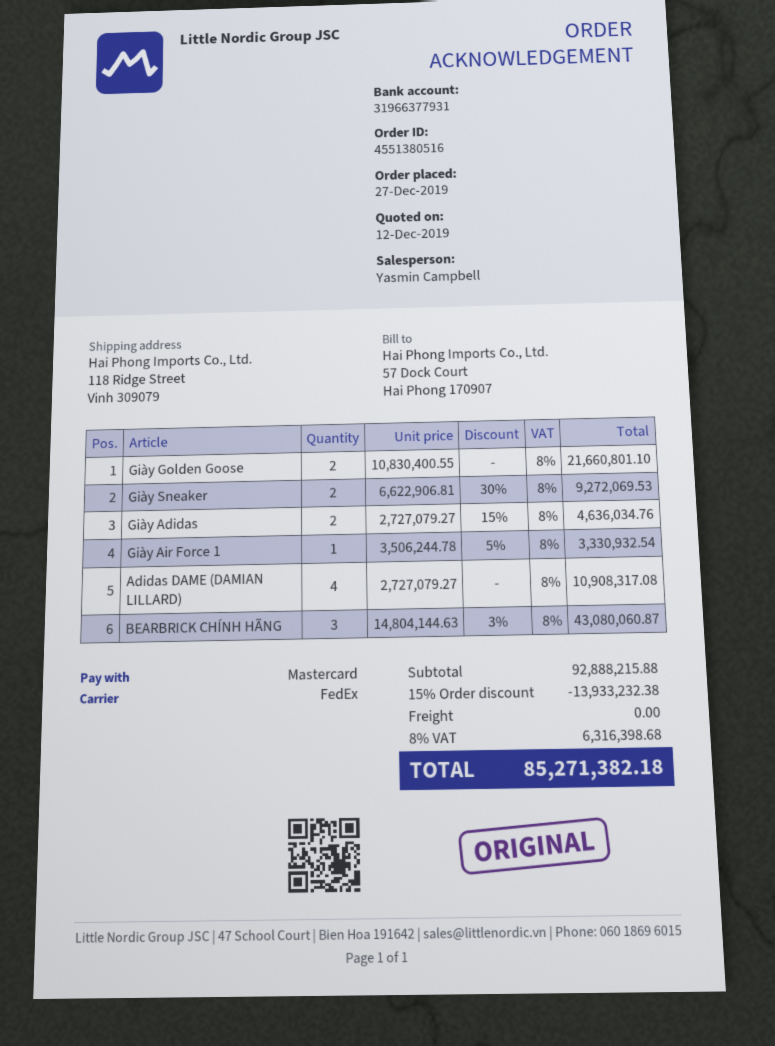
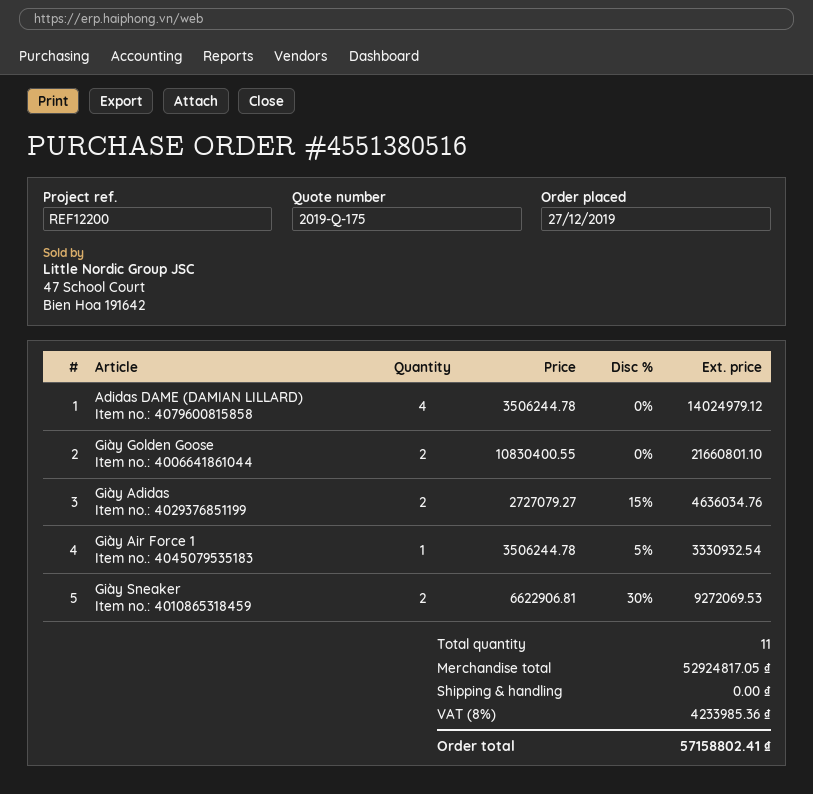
Adidas DAME (DAMIAN LILLARD): 4 x 2727079.27 = 10908317.08 -> 4 x 3506244.78 = 14024979.12
BEARBRICK CHÍNH HÃNG: 3 x 14804144.63 - 3% = 43080060.87 -> none
subtotal: 92888215.88 -> 52924817.05
discount: 15% = 13933232.38 -> none
tax: 8% = 6316398.68 -> 8% = 4233985.36
total: 85271382.18 -> 57158802.41

